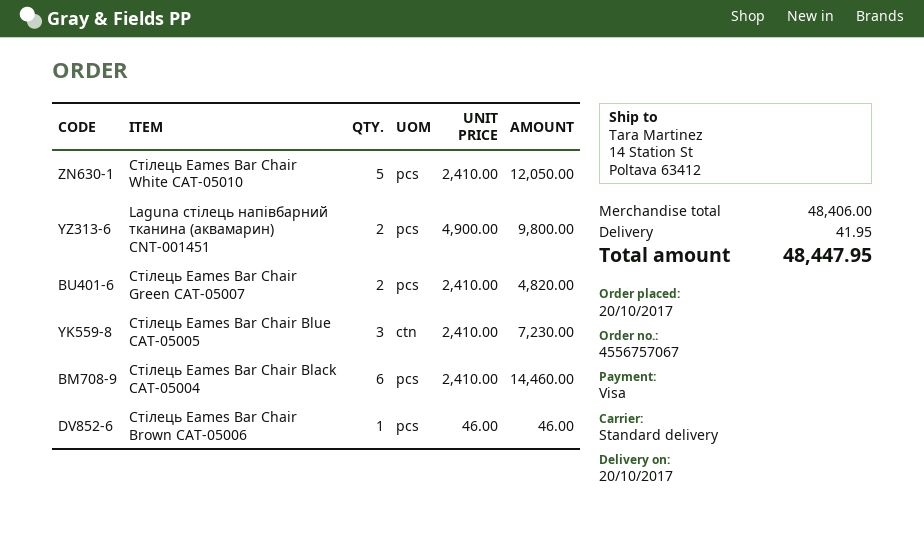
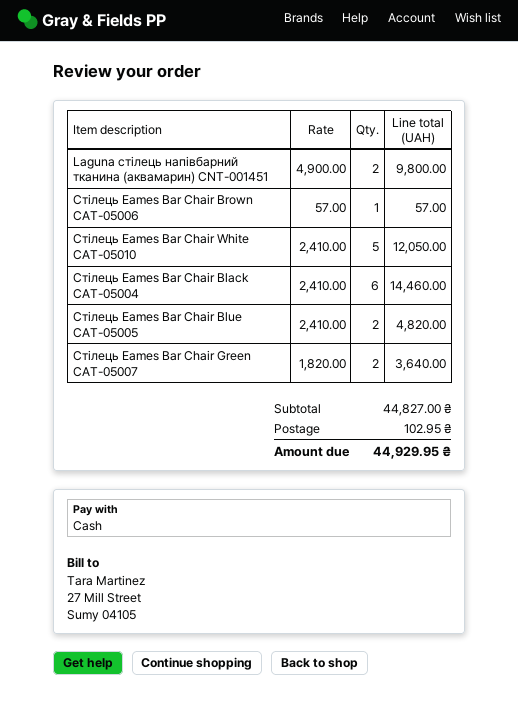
payment method: Visa -> cash
Стілець Eames Bar Chair Green CAT-05007: 2 x 2410.00 = 4820.00 -> 2 x 1820.00 = 3640.00
Стілець Eames Bar Chair Blue CAT-05005: 3 x 2410.00 = 7230.00 -> 2 x 2410.00 = 4820.00
Стілець Eames Bar Chair Brown CAT-05006: 1 x 46.00 = 46.00 -> 1 x 57.00 = 57.00
subtotal: 48406.00 -> 44827.00
shipping: 41.95 -> 102.95
total: 48447.95 -> 44929.95

